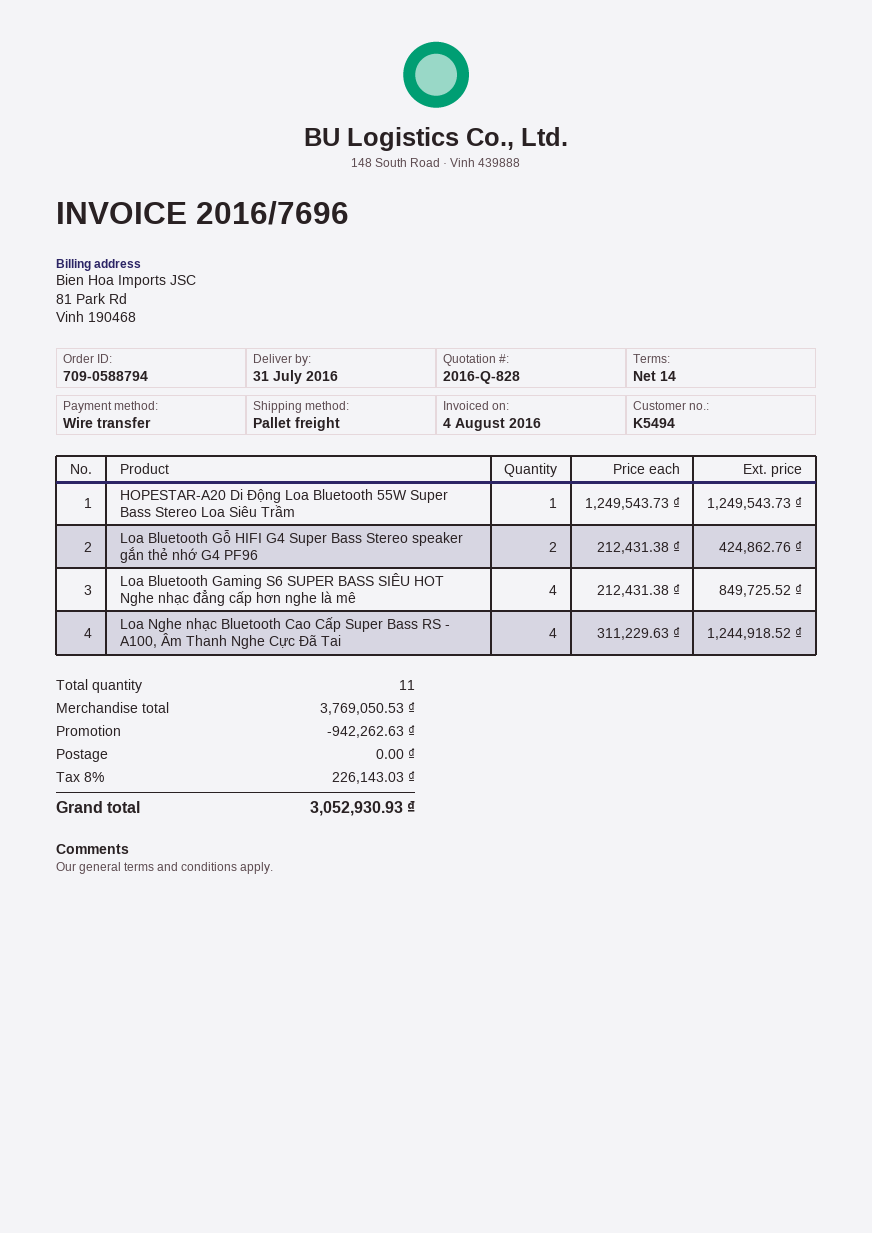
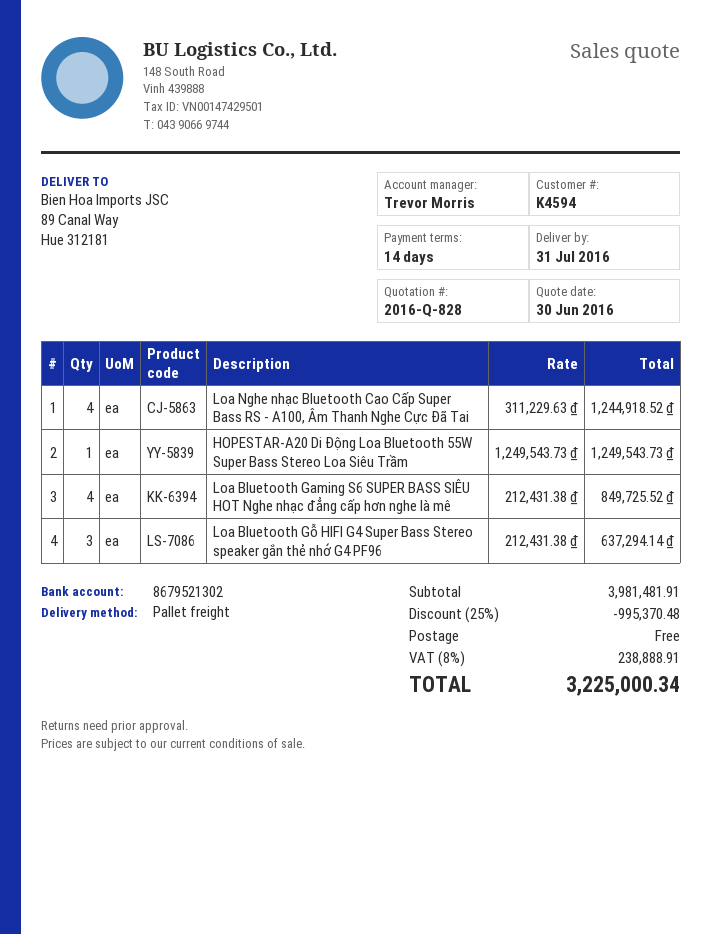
customer number: K5494 -> K4594
Loa Bluetooth Gỗ HIFI G4 Super Bass Stereo speaker gắn thẻ nhớ G4 PF96: 2 x 212431.38 = 424862.76 -> 3 x 212431.38 = 637294.14
subtotal: 3769050.53 -> 3981481.91
discount: 942262.63 -> 995370.48
tax: 8% = 226143.03 -> 8% = 238888.91
total: 3052930.93 -> 3225000.34

